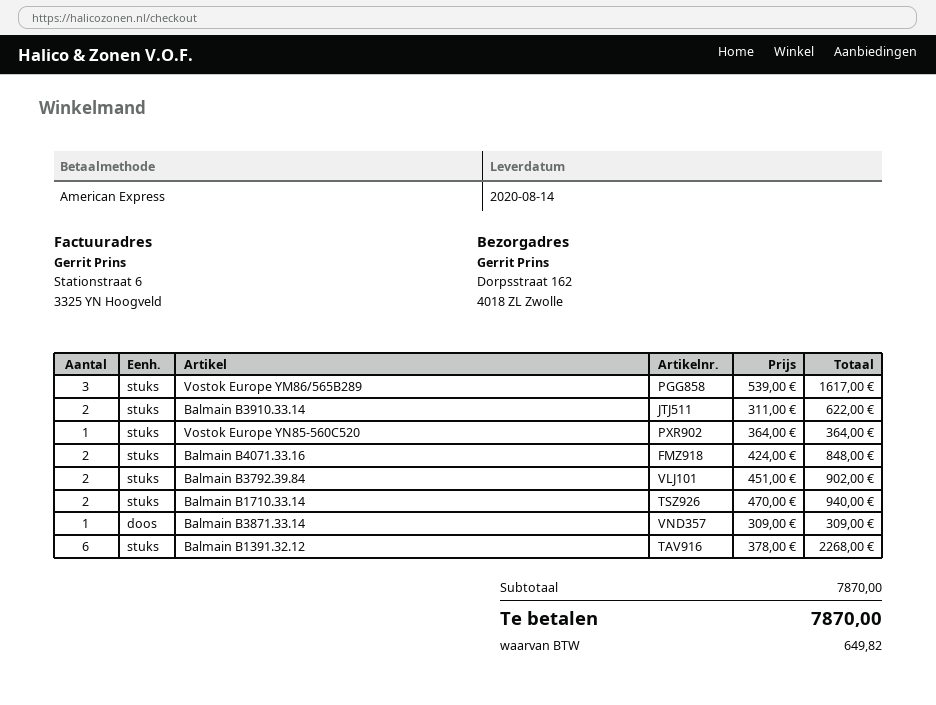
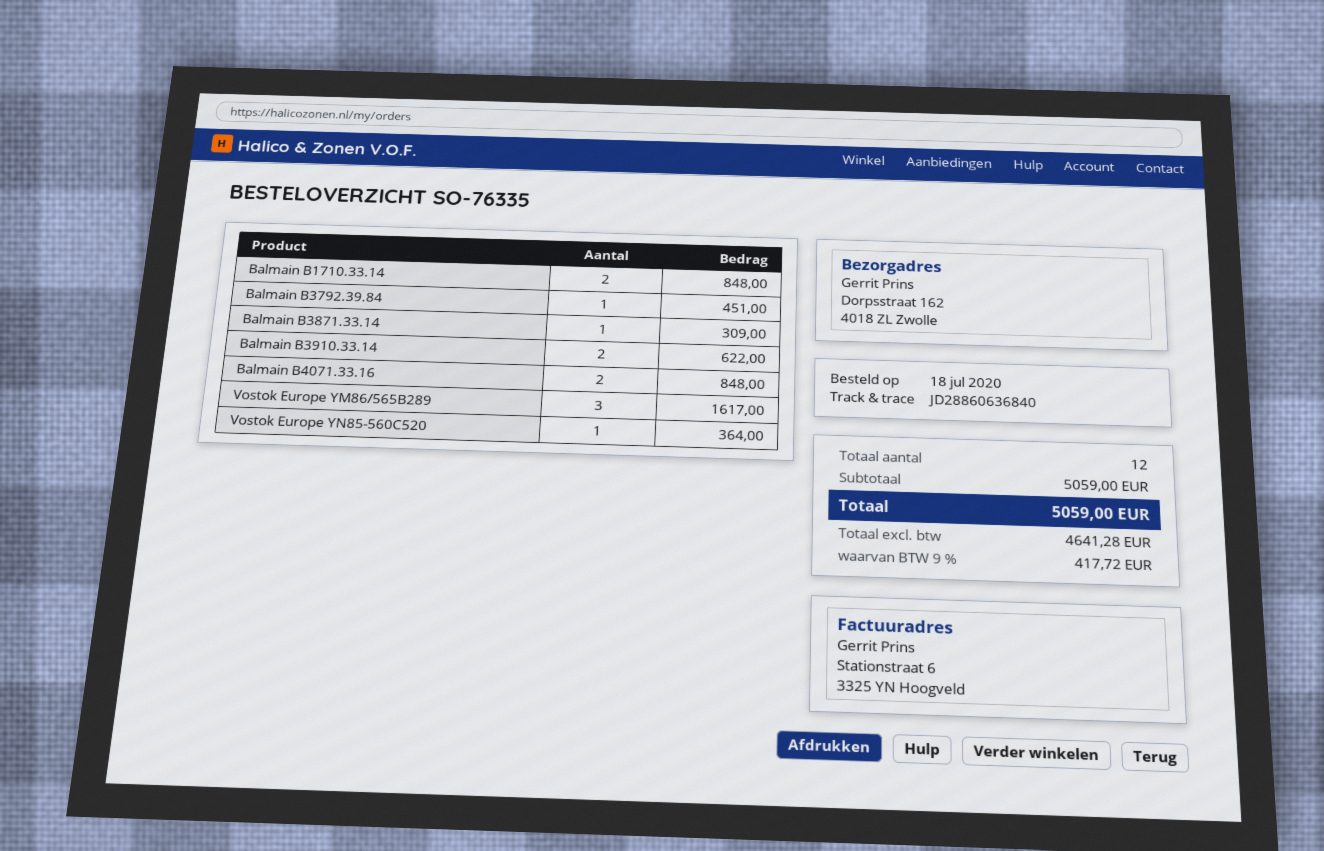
Balmain B3792.39.84: 2 for 902.00 -> 1 for 451.00
Balmain B1710.33.14: 2 for 940.00 -> 2 for 848.00
Balmain B1391.32.12: 6 for 2268.00 -> none
subtotal: 7870.00 -> 5059.00
tax: 649.82 -> 417.72
total: 7870.00 -> 5059.00

